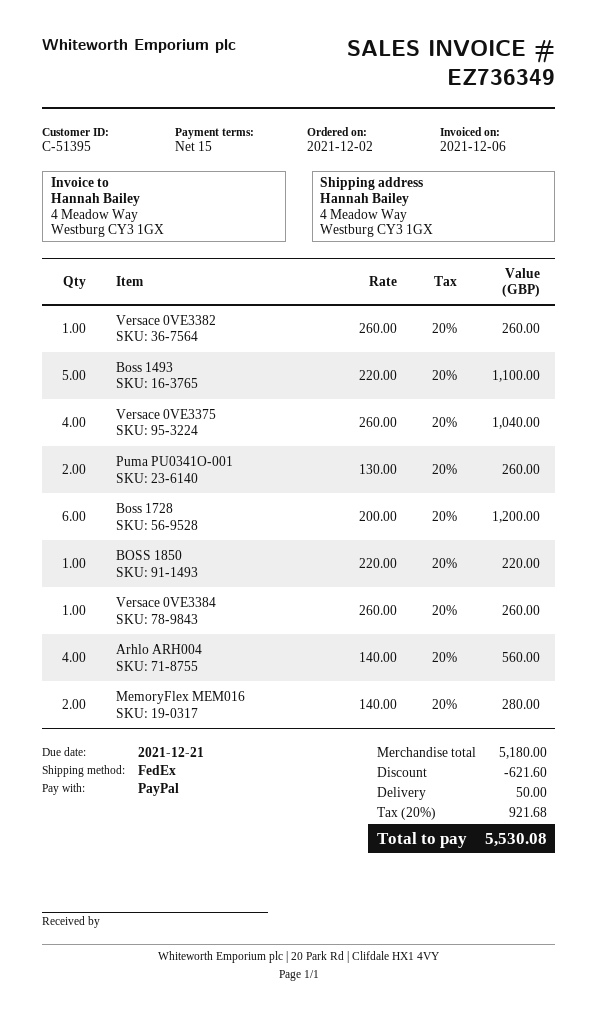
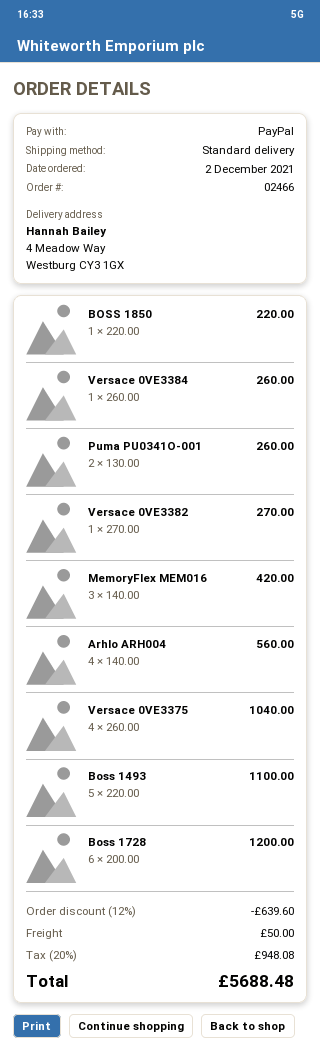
shipping method: FedEx -> standard
Versace 0VE3382: 1 x 260.00 = 260.00 -> 1 x 270.00 = 270.00
MemoryFlex MEM016: 2 x 140.00 = 280.00 -> 3 x 140.00 = 420.00
discount: 621.60 -> 639.60
tax: 20% = 921.68 -> 20% = 948.08
total: 5530.08 -> 5688.48

